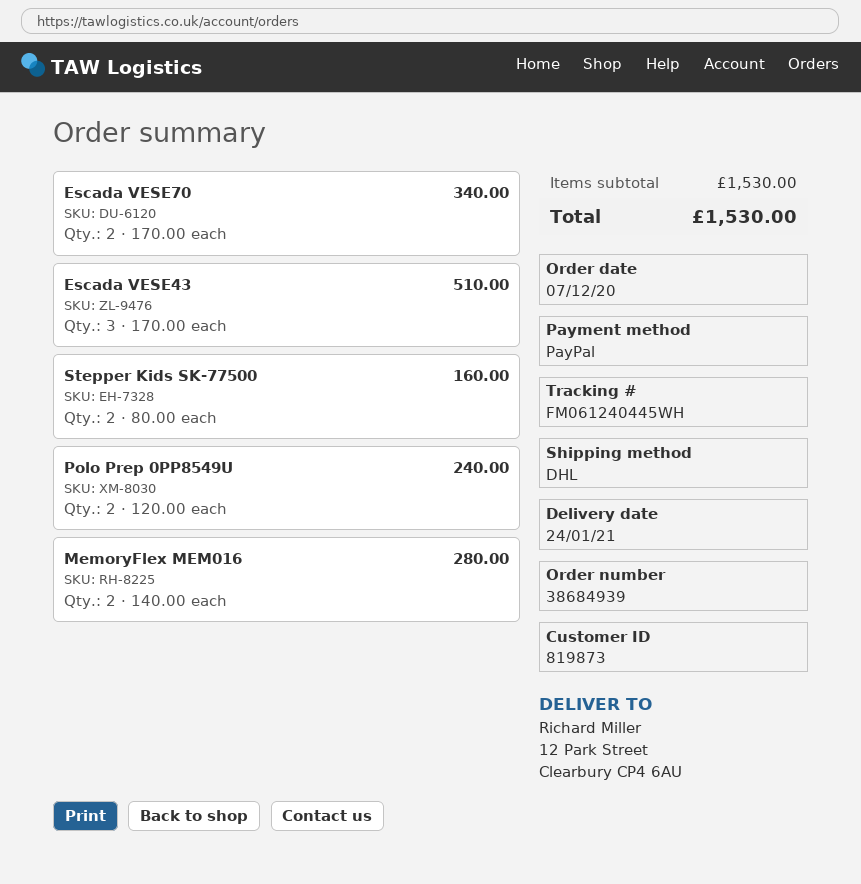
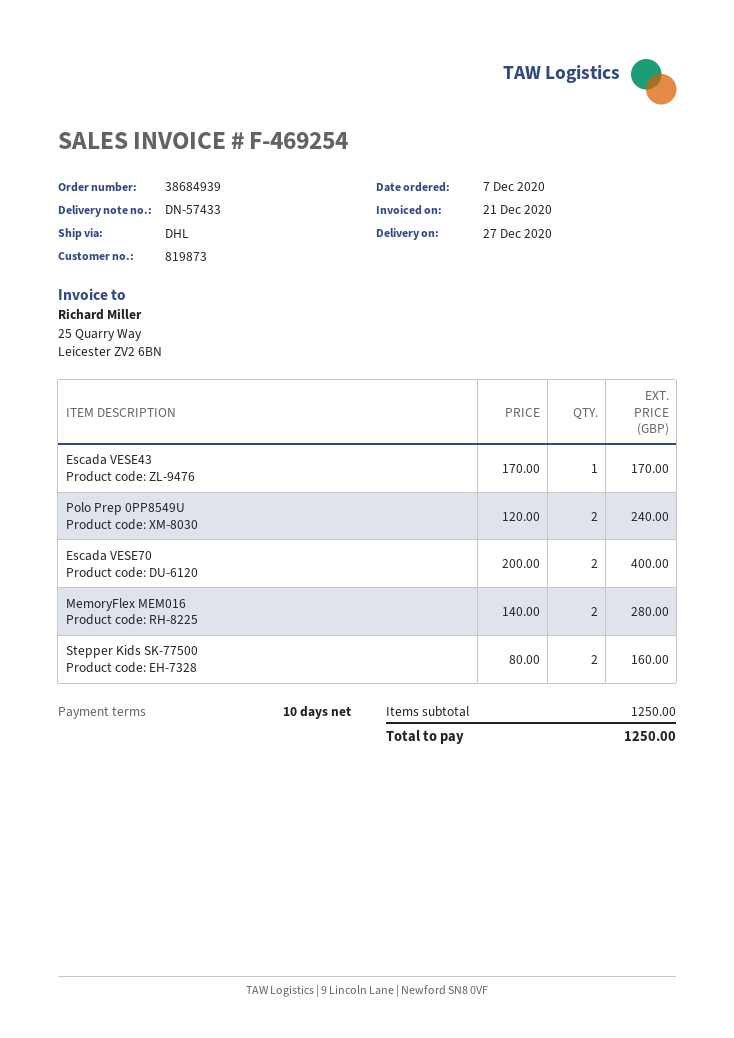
delivery date: 2021-01-24 -> 2020-12-27
Escada VESE70: 2 x 170.00 = 340.00 -> 2 x 200.00 = 400.00
Escada VESE43: 3 x 170.00 = 510.00 -> 1 x 170.00 = 170.00
subtotal: 1530.00 -> 1250.00
total: 1530.00 -> 1250.00

